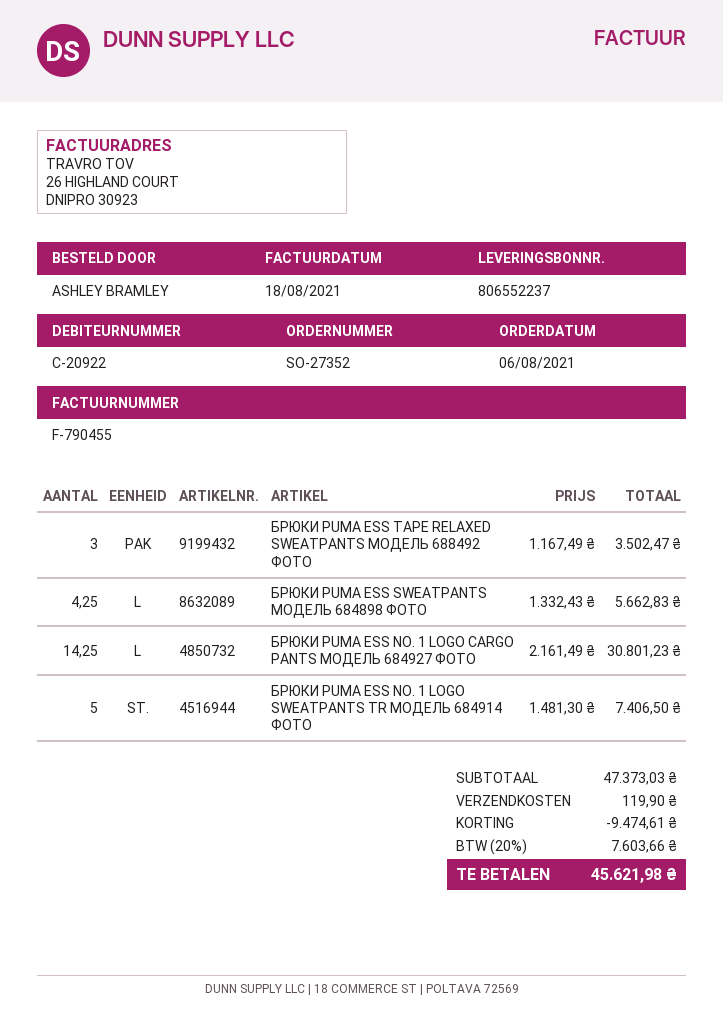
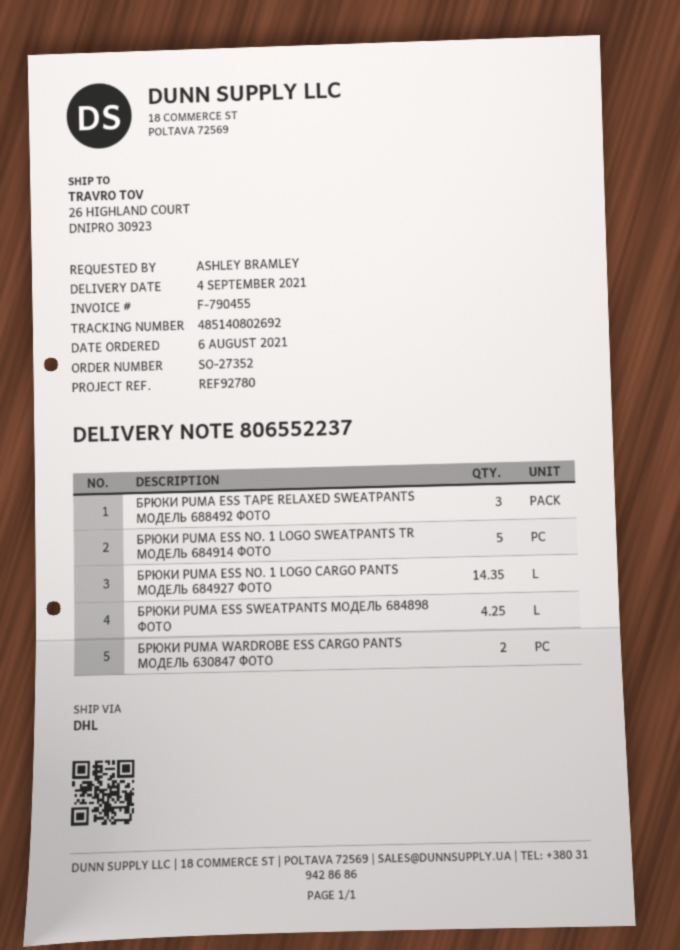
БРЮКИ PUMA ESS NO. 1 LOGO CARGO PANTS МОДЕЛЬ 684927 ФОТО: 14.25 -> 14.35
БРЮКИ PUMA WARDROBE ESS CARGO PANTS МОДЕЛЬ 630847 ФОТО: none -> 2

